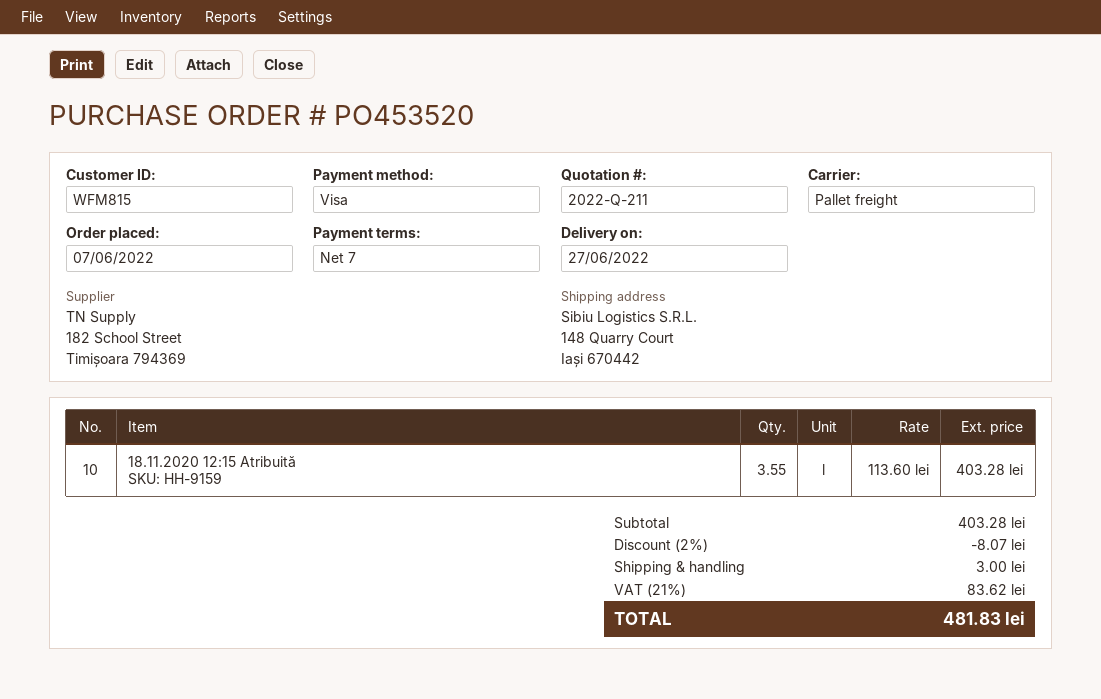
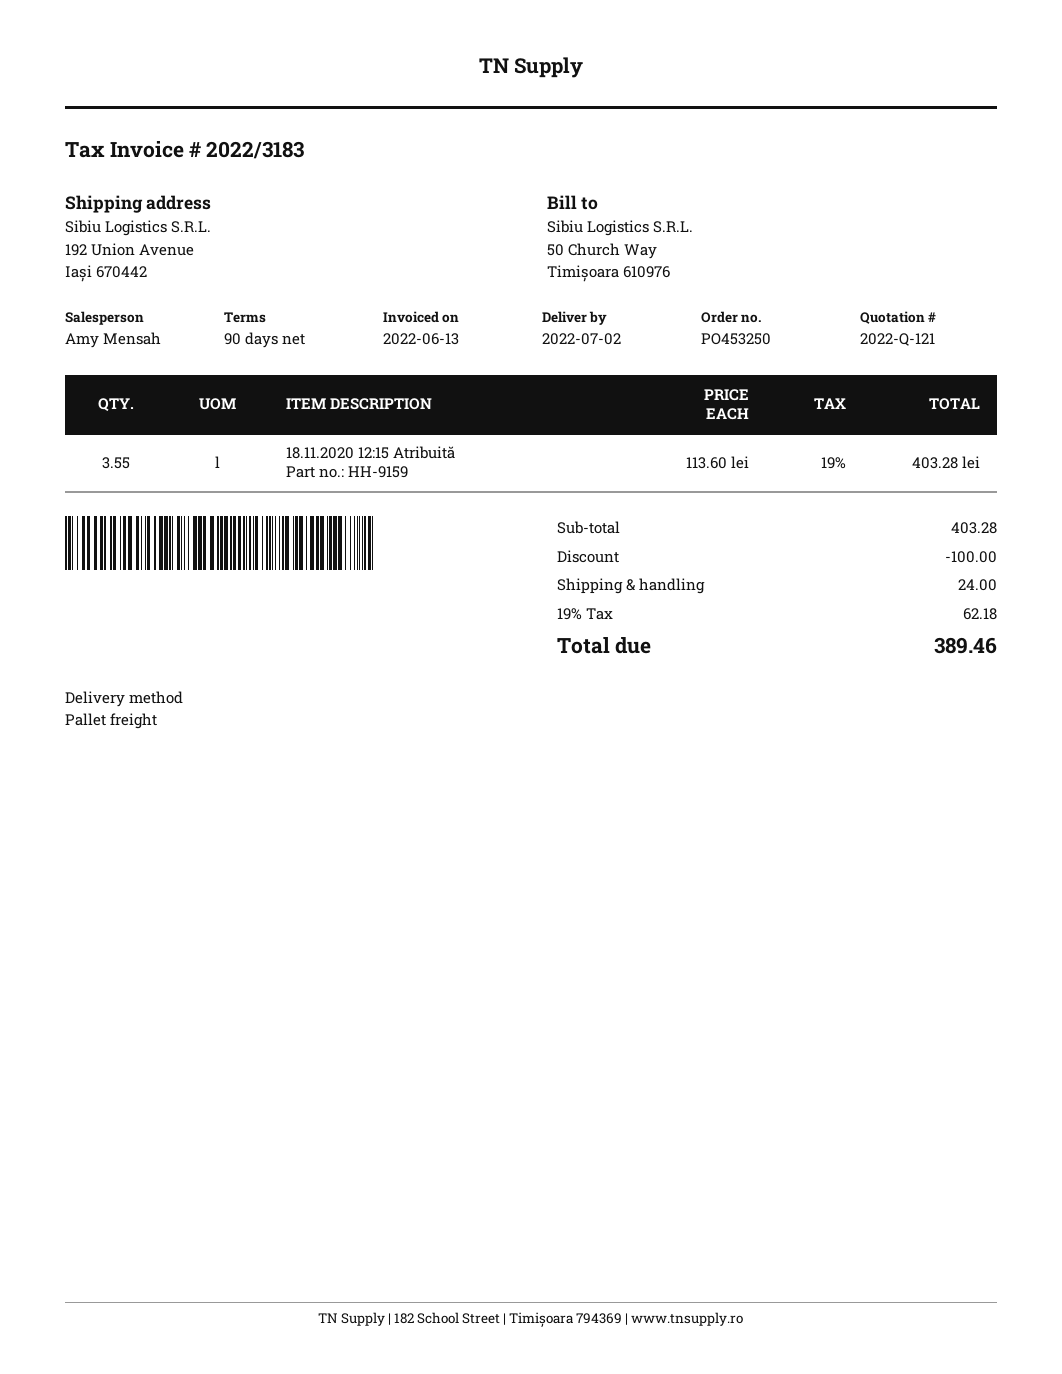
quote number: 2022-Q-211 -> 2022-Q-121
order number: PO453520 -> PO453250
delivery date: 2022-06-27 -> 2022-07-02
payment terms: 7 days -> 90 days
ship to: 148 Quarry Court, Iași 670442 -> 192 Union Avenue, Iași 670442
discount: 8.07 -> 100.00
shipping: 3.00 -> 24.00
tax: 21% = 83.62 -> 19% = 62.18
total: 481.83 -> 389.46

